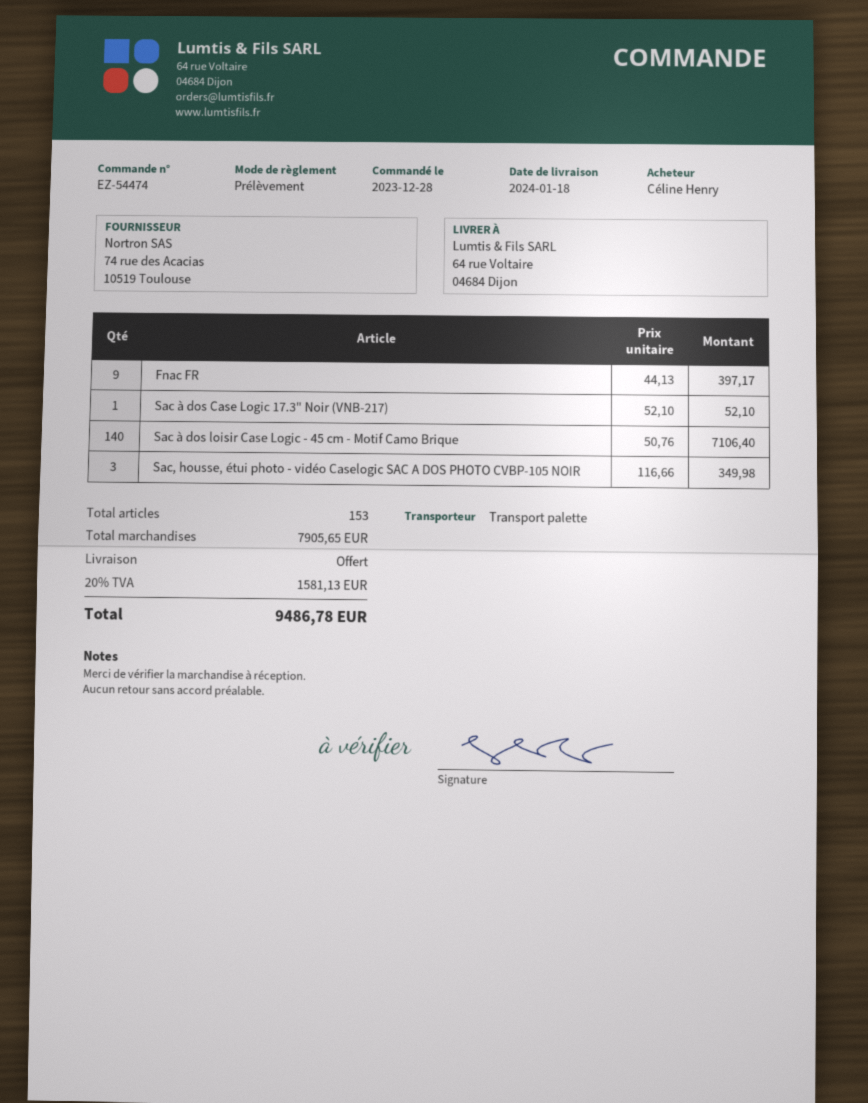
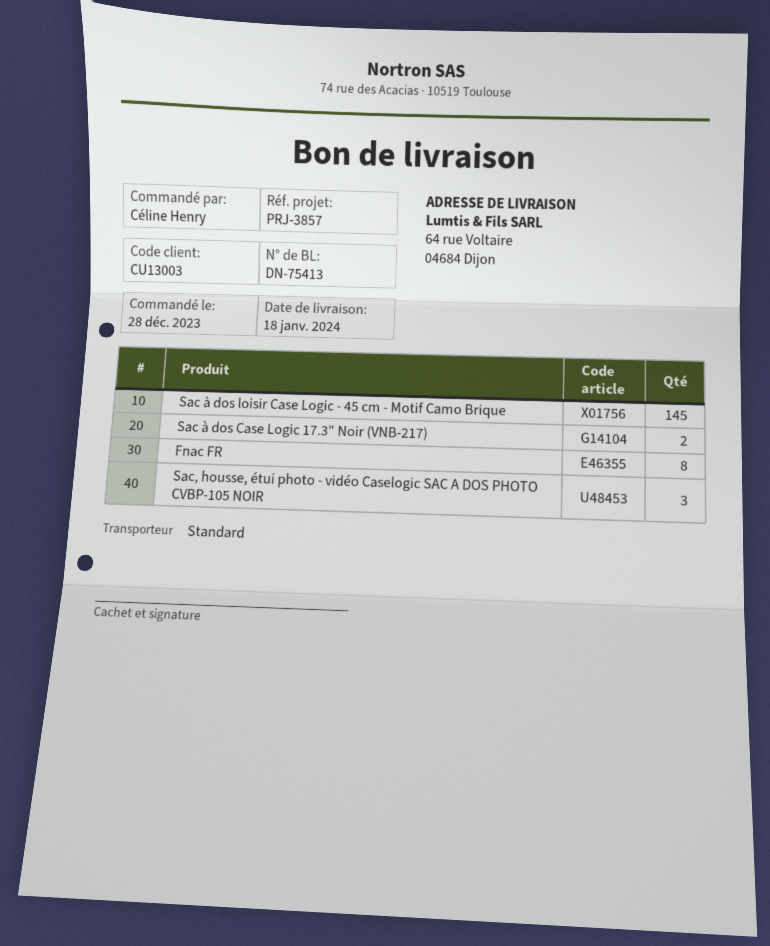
shipping method: pallet freight -> standard
Fnac FR: 9 -> 8
Sac à dos Case Logic 17.3" Noir (VNB-217): 1 -> 2
Sac à dos loisir Case Logic - 45 cm - Motif Camo Brique: 140 -> 145

